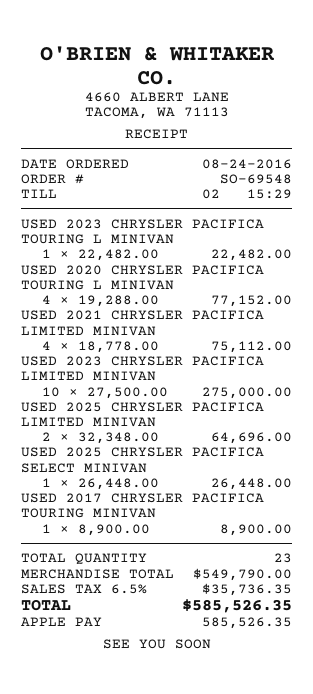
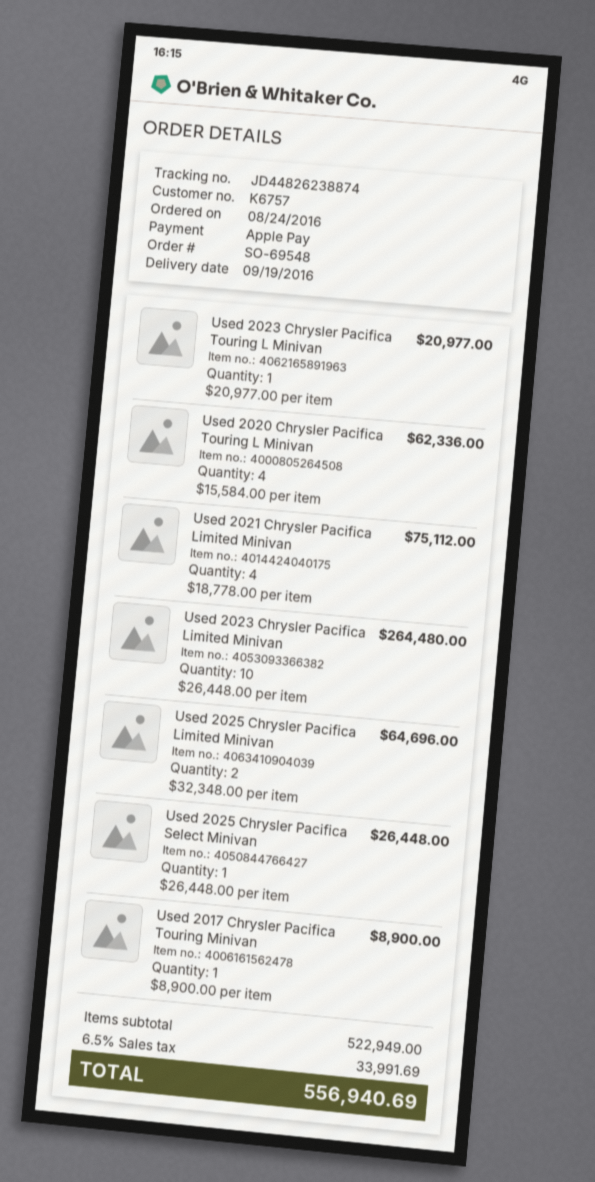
USED 2023 CHRYSLER PACIFICA TOURING L MINIVAN: 1 x 22482.00 = 22482.00 -> 1 x 20977.00 = 20977.00
USED 2020 CHRYSLER PACIFICA TOURING L MINIVAN: 4 x 19288.00 = 77152.00 -> 4 x 15584.00 = 62336.00
USED 2023 CHRYSLER PACIFICA LIMITED MINIVAN: 10 x 27500.00 = 275000.00 -> 10 x 26448.00 = 264480.00
subtotal: 549790.00 -> 522949.00
tax: 6.5% = 35736.35 -> 6.5% = 33991.69
total: 585526.35 -> 556940.69

